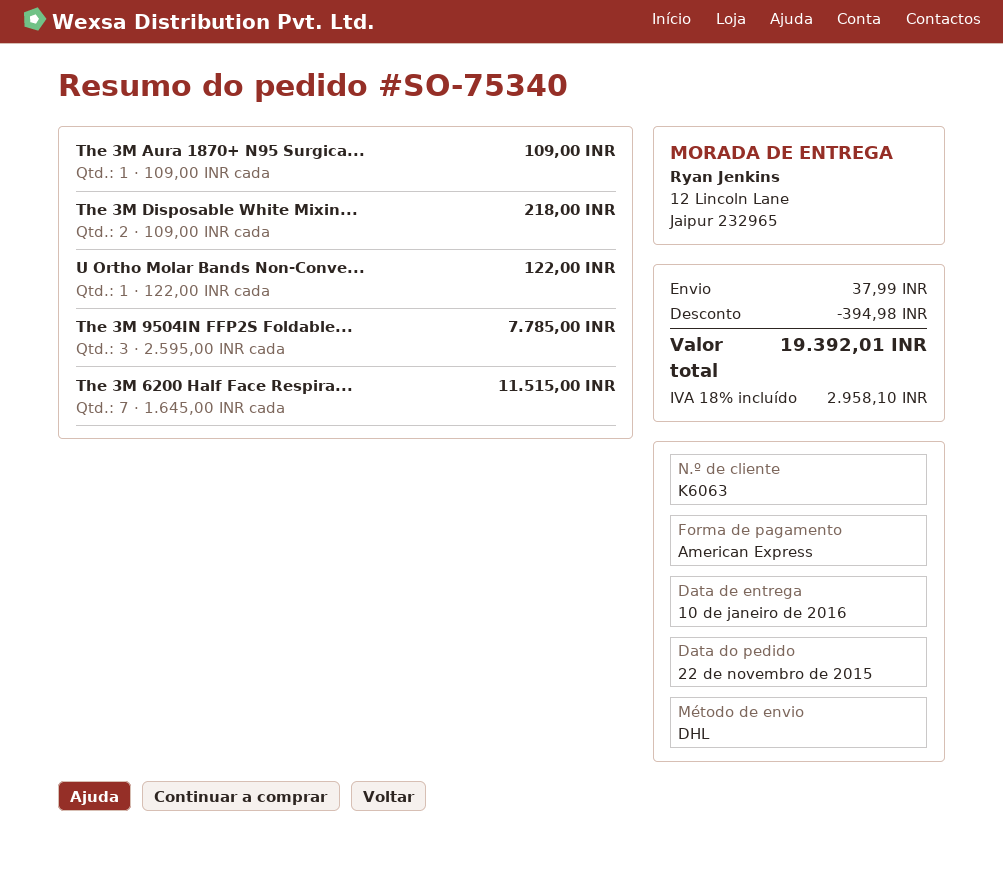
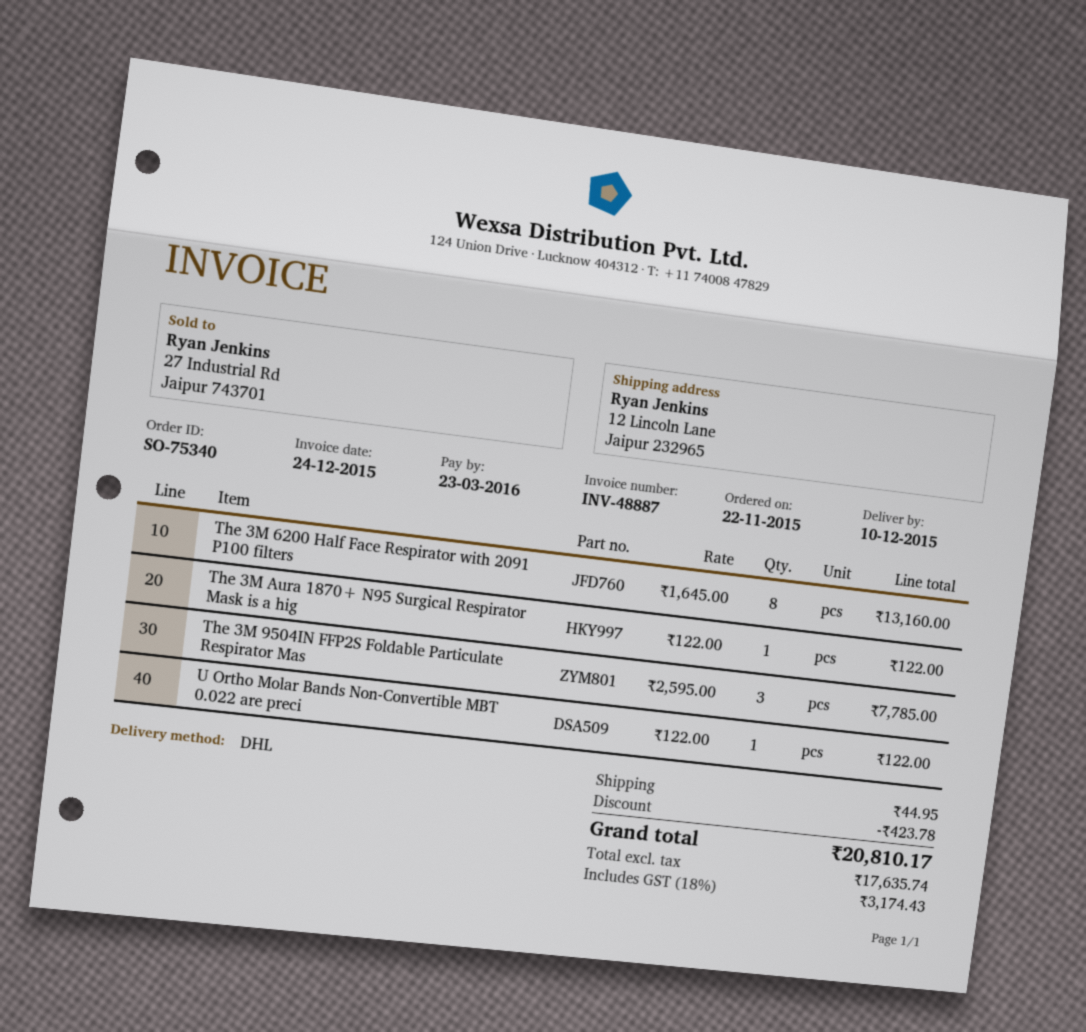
delivery date: 2016-01-10 -> 2015-12-10
The 3M Aura 1870+ N95 Surgica...: 1 x 109.00 = 109.00 -> 1 x 122.00 = 122.00
The 3M Disposable White Mixin...: 2 x 109.00 = 218.00 -> none
The 3M 6200 Half Face Respira...: 7 x 1645.00 = 11515.00 -> 8 x 1645.00 = 13160.00
discount: 394.98 -> 423.78
shipping: 37.99 -> 44.95
tax: 18% = 2958.10 -> 18% = 3174.43
total: 19392.01 -> 20810.17

